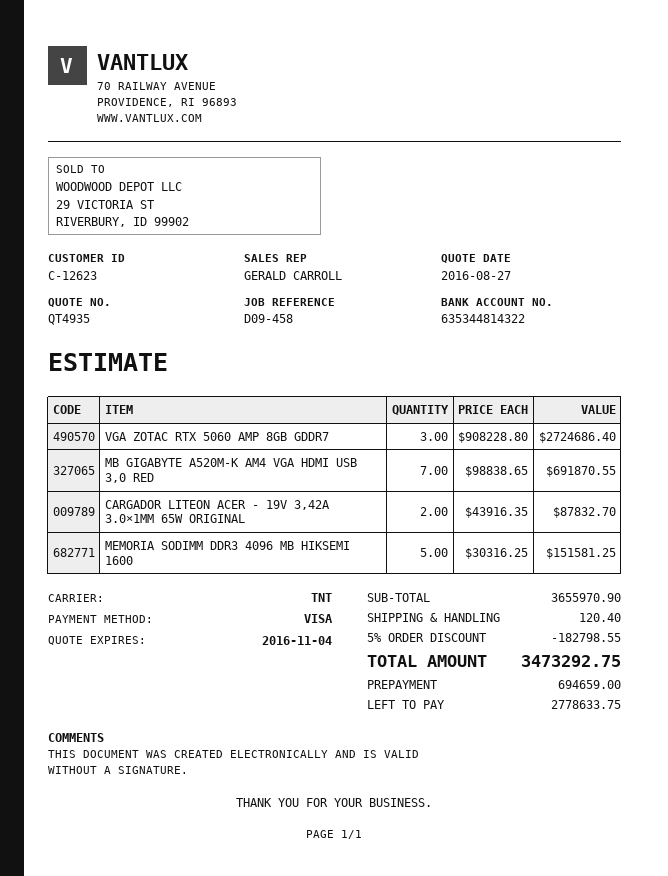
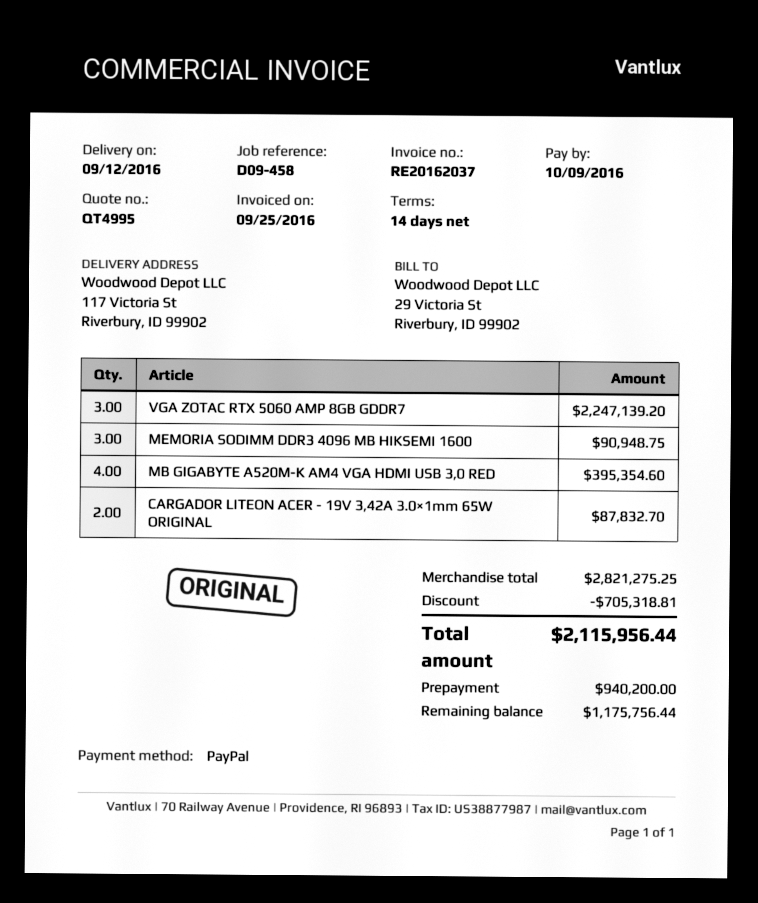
quote number: QT4935 -> QT4995
payment method: Visa -> PayPal
VGA ZOTAC RTX 5060 AMP 8GB GDDR7: 3 for 2724686.40 -> 3 for 2247139.20
MB GIGABYTE A520M-K AM4 VGA HDMI USB 3,0 RED: 7 for 691870.55 -> 4 for 395354.60
MEMORIA SODIMM DDR3 4096 MB HIKSEMI 1600: 5 for 151581.25 -> 3 for 90948.75
subtotal: 3655970.90 -> 2821275.25
discount: 182798.55 -> 705318.81
shipping: 120.40 -> none
total: 3473292.75 -> 2115956.44
deposit: 694659.00 -> 940200.00
balance: 2778633.75 -> 1175756.44

